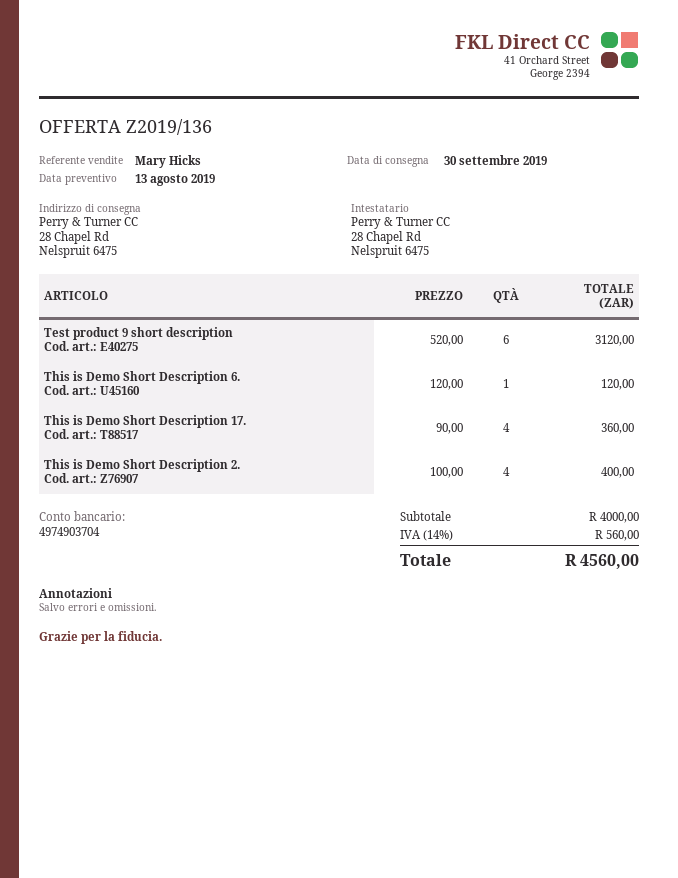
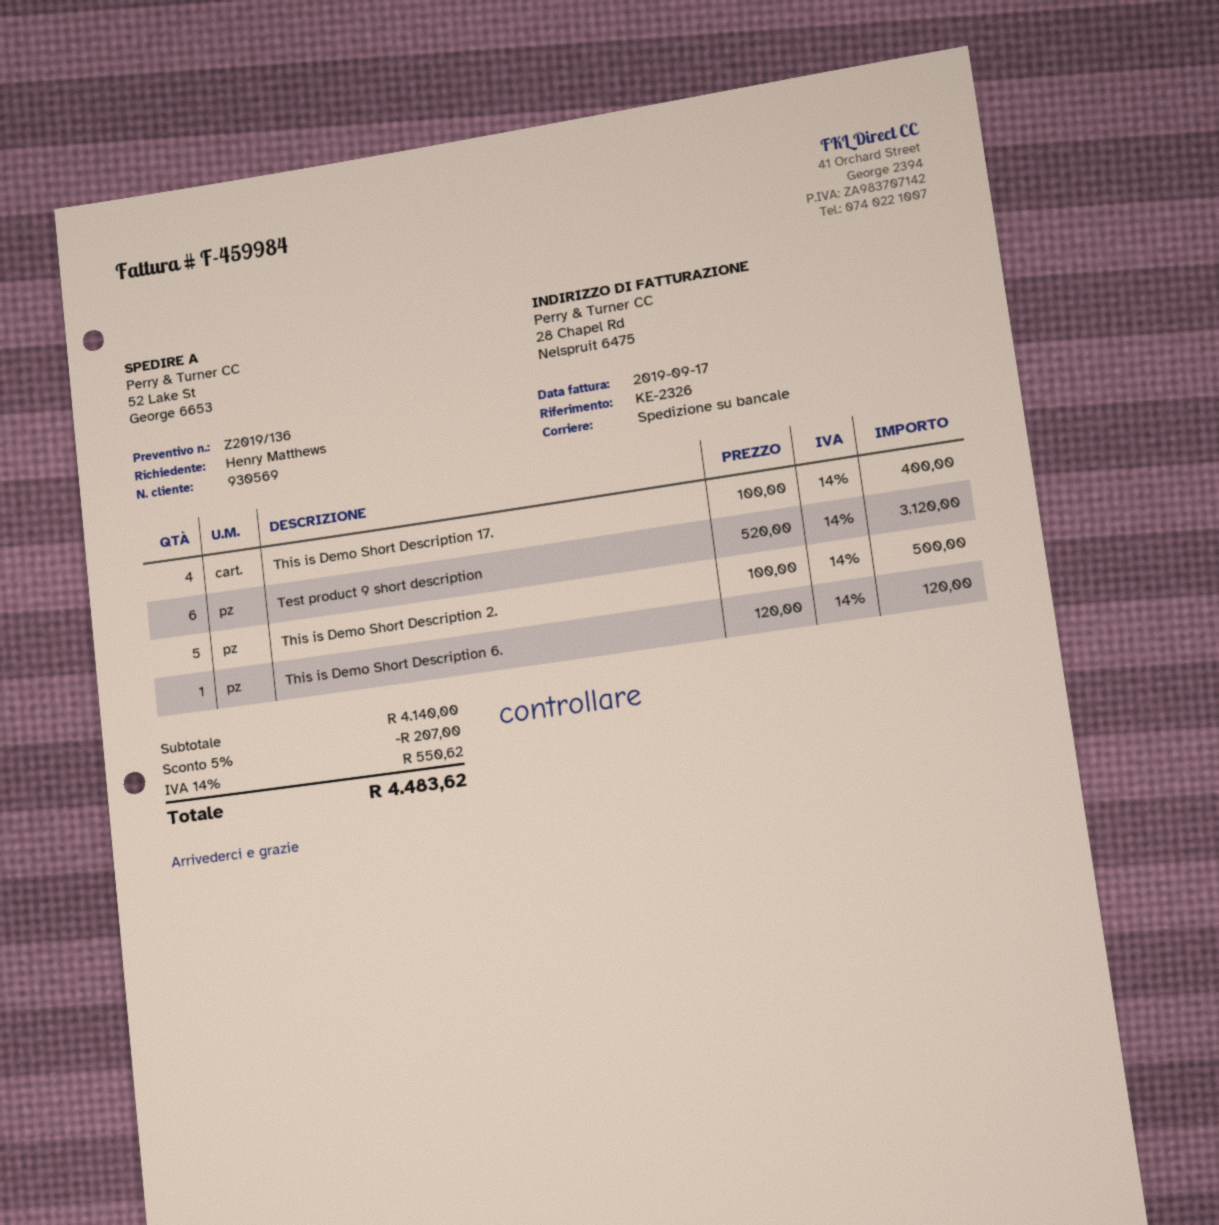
ship to: 28 Chapel Rd, Nelspruit 6475 -> 52 Lake St, George 6653
This is Demo Short Description 17.: 4 x 90.00 = 360.00 -> 4 x 100.00 = 400.00
This is Demo Short Description 2.: 4 x 100.00 = 400.00 -> 5 x 100.00 = 500.00
subtotal: 4000.00 -> 4140.00
discount: none -> 5% = 207.00
tax: 14% = 560.00 -> 14% = 550.62
total: 4560.00 -> 4483.62

